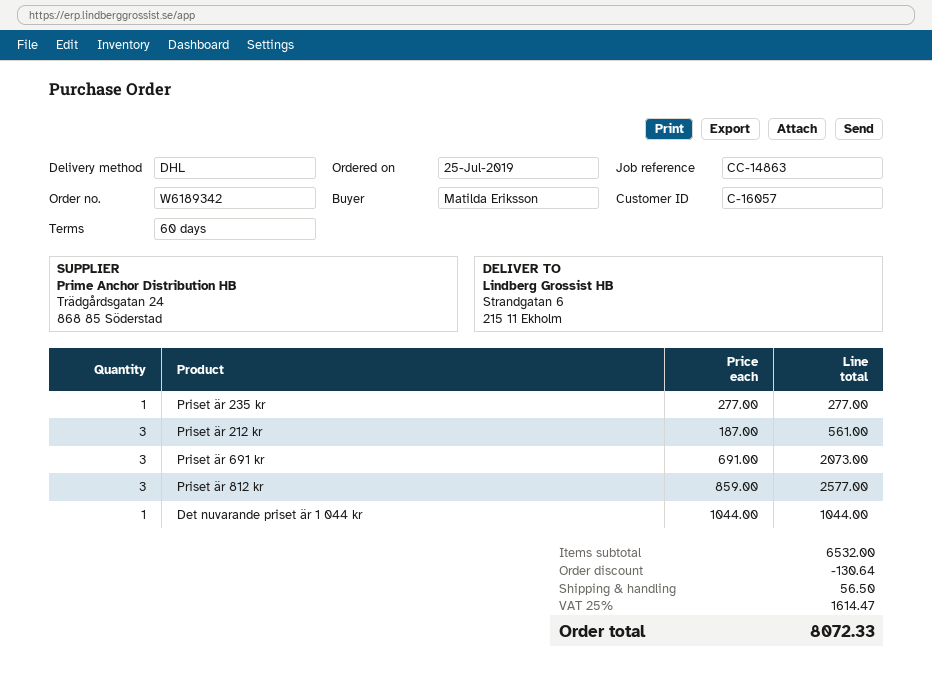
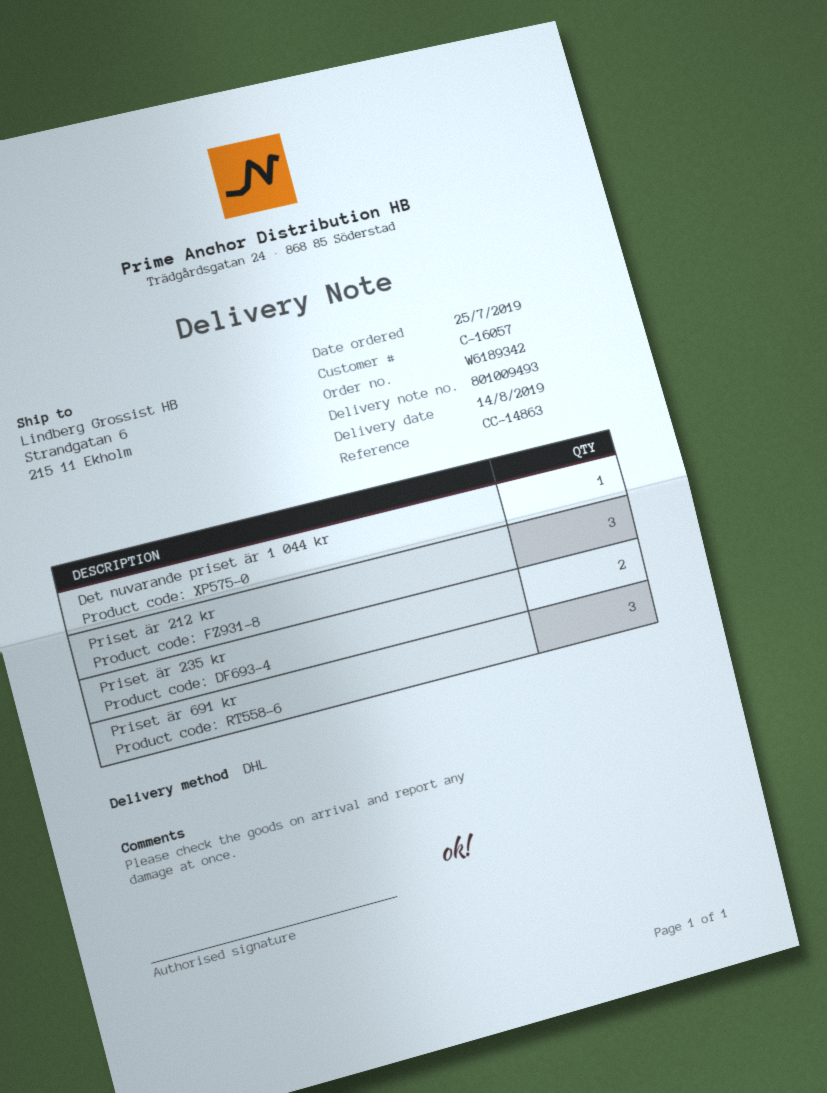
Priset är 235 kr: 1 -> 2
Priset är 812 kr: 3 -> none

